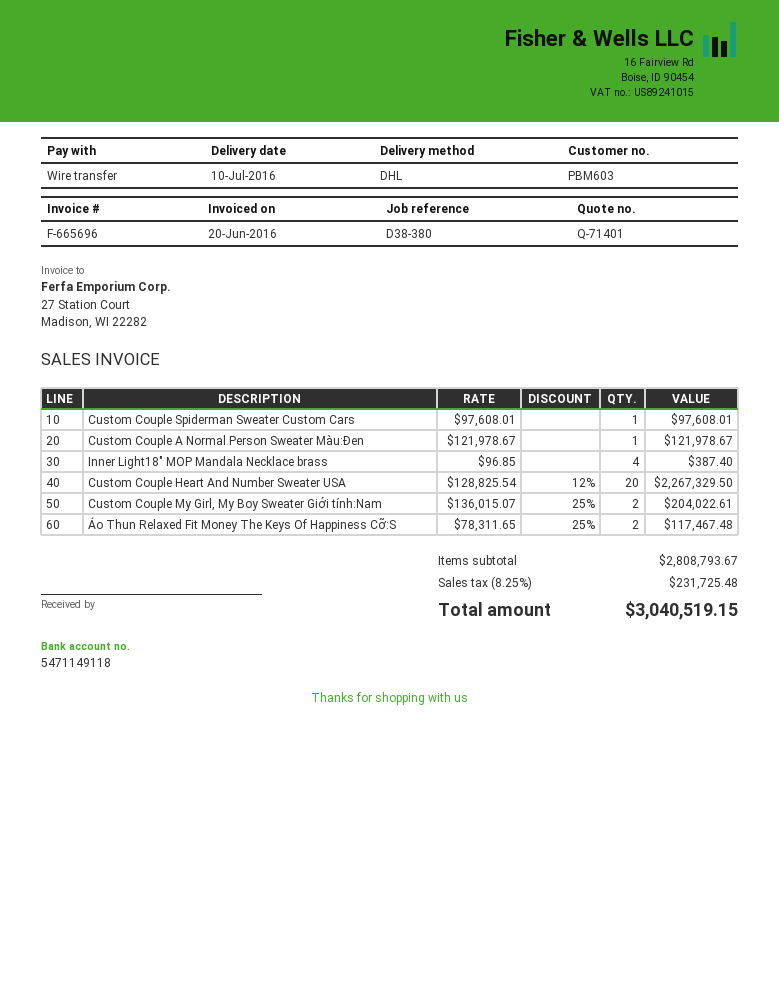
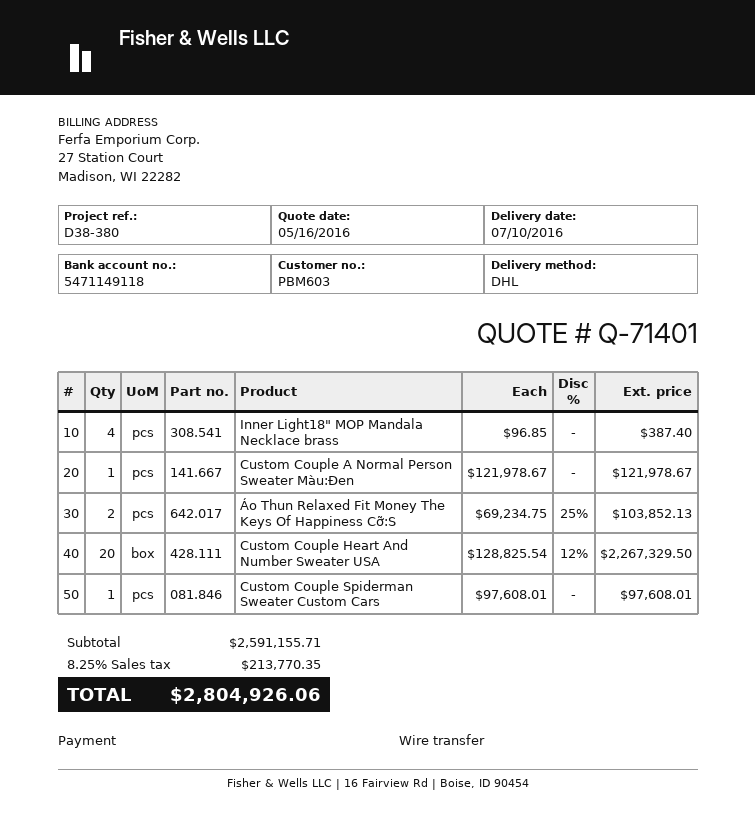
Custom Couple My Girl, My Boy Sweater Giới tính:Nam: 2 x 136015.07 - 25% = 204022.61 -> none
Áo Thun Relaxed Fit Money The Keys Of Happiness Cỡ:S: 2 x 78311.65 - 25% = 117467.48 -> 2 x 69234.75 - 25% = 103852.13
subtotal: 2808793.67 -> 2591155.71
tax: 8.25% = 231725.48 -> 8.25% = 213770.35
total: 3040519.15 -> 2804926.06

